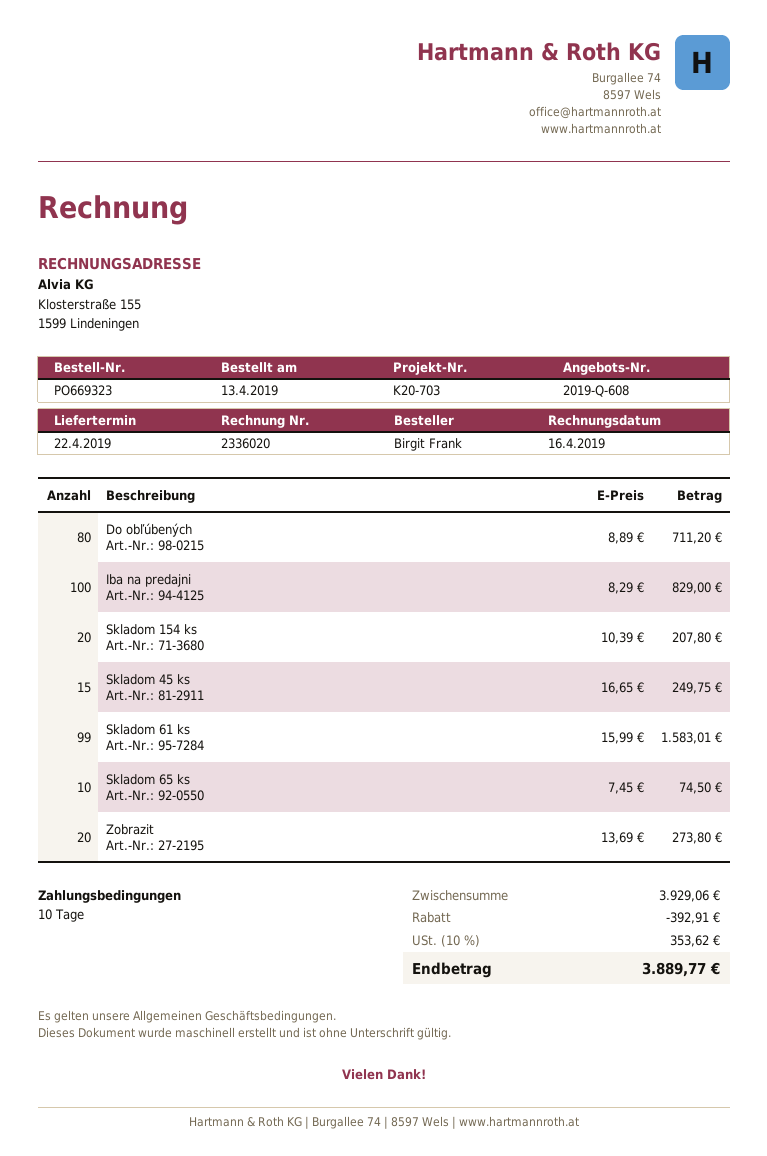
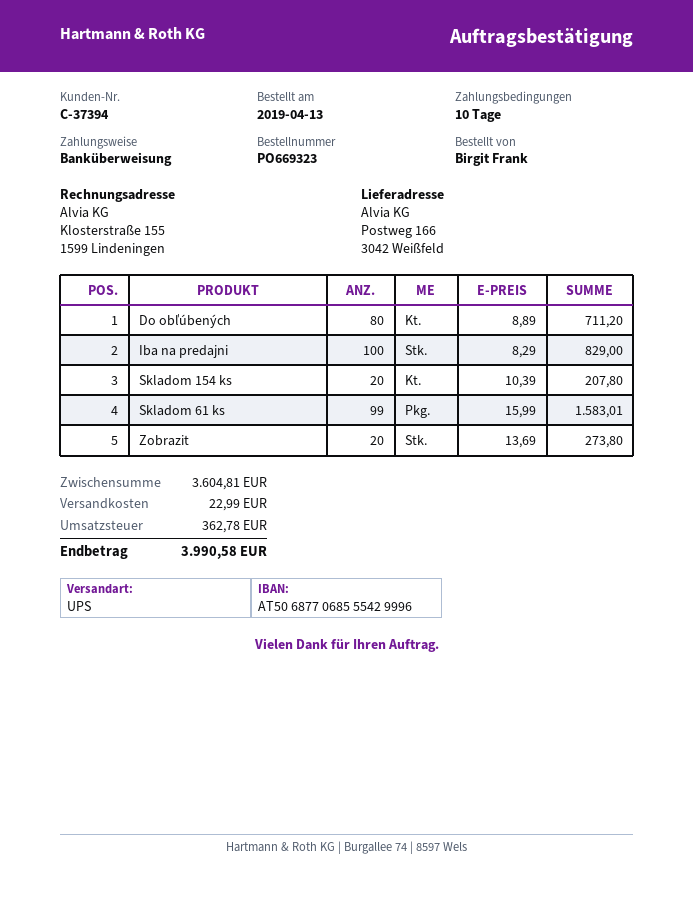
Skladom 45 ks: 15 x 16.65 = 249.75 -> none
Skladom 65 ks: 10 x 7.45 = 74.50 -> none
subtotal: 3929.06 -> 3604.81
discount: 392.91 -> none
shipping: none -> 22.99
tax: 353.62 -> 362.78
total: 3889.77 -> 3990.58

